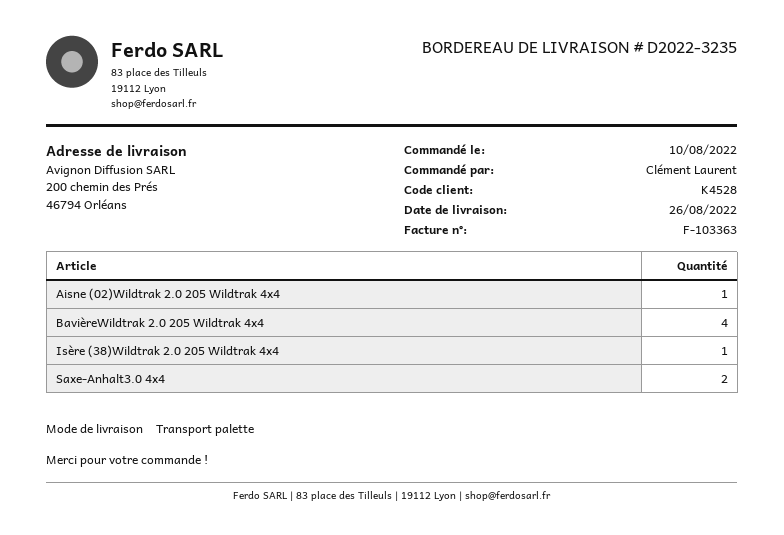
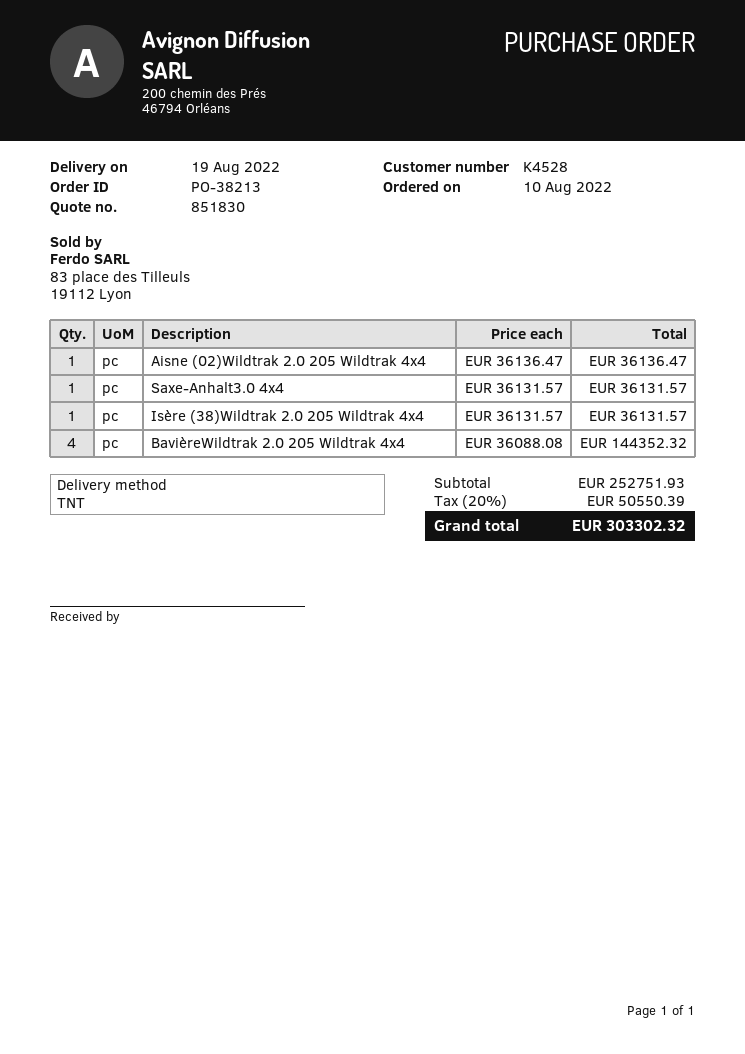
delivery date: 2022-08-26 -> 2022-08-19
shipping method: pallet freight -> TNT
Saxe-Anhalt3.0 4x4: 2 -> 1

